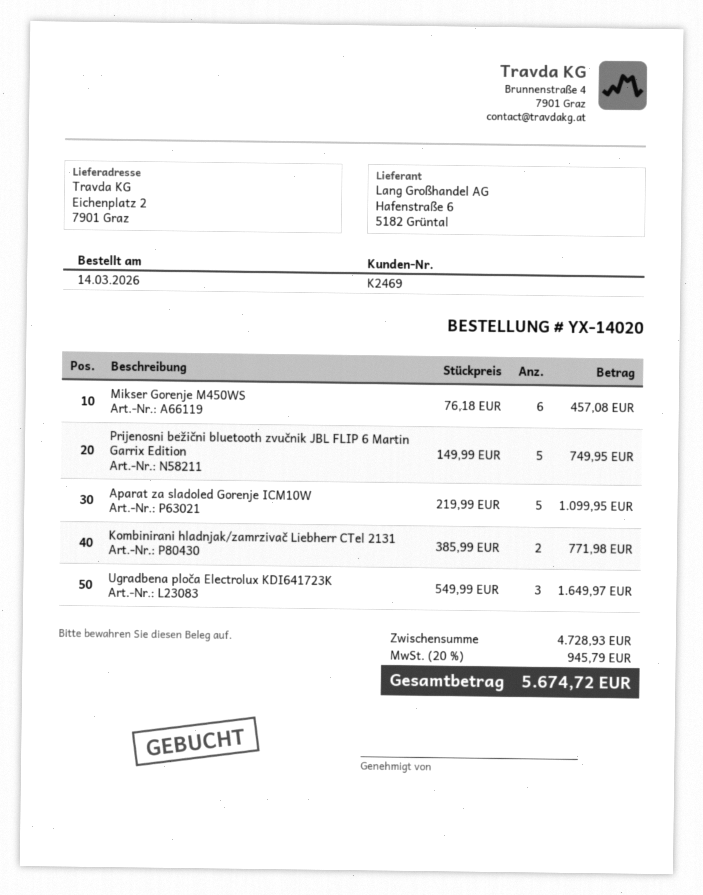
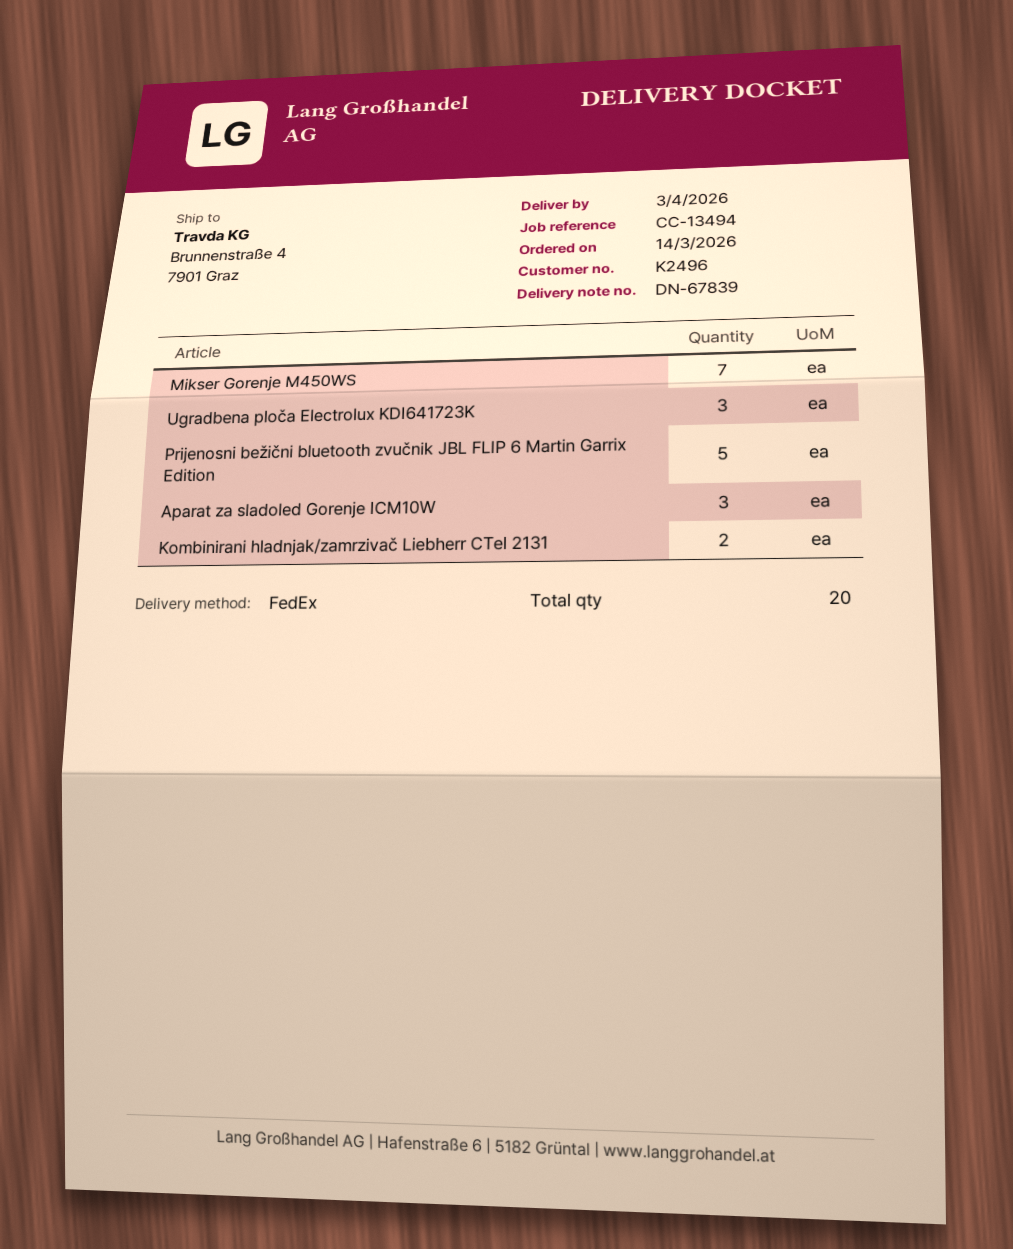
customer number: K2469 -> K2496
ship to: Eichenplatz 2, 7901 Graz -> Brunnenstraße 4, 7901 Graz
Mikser Gorenje M450WS: 6 -> 7
Aparat za sladoled Gorenje ICM10W: 5 -> 3

